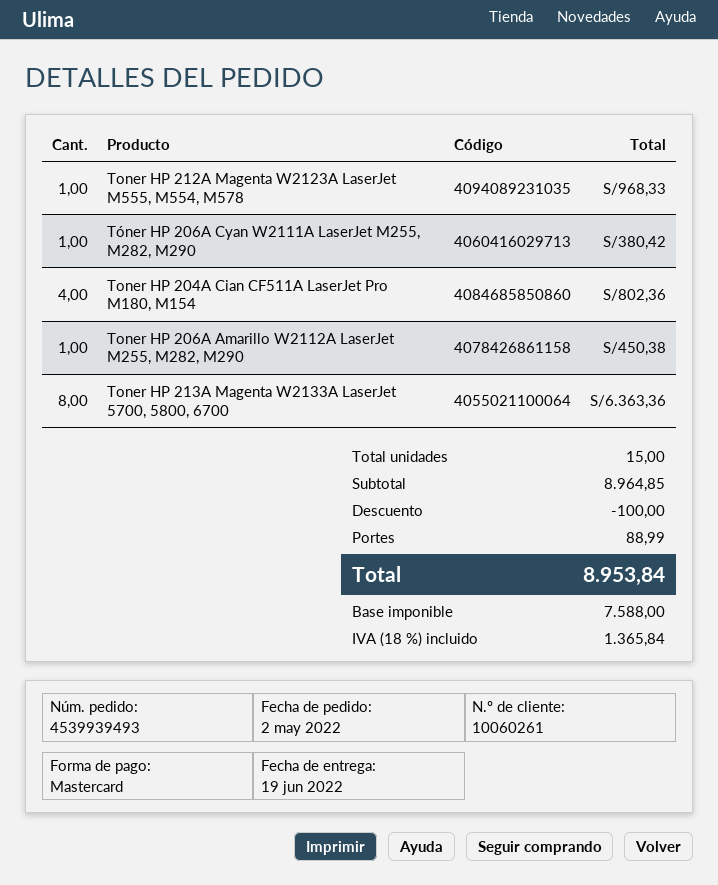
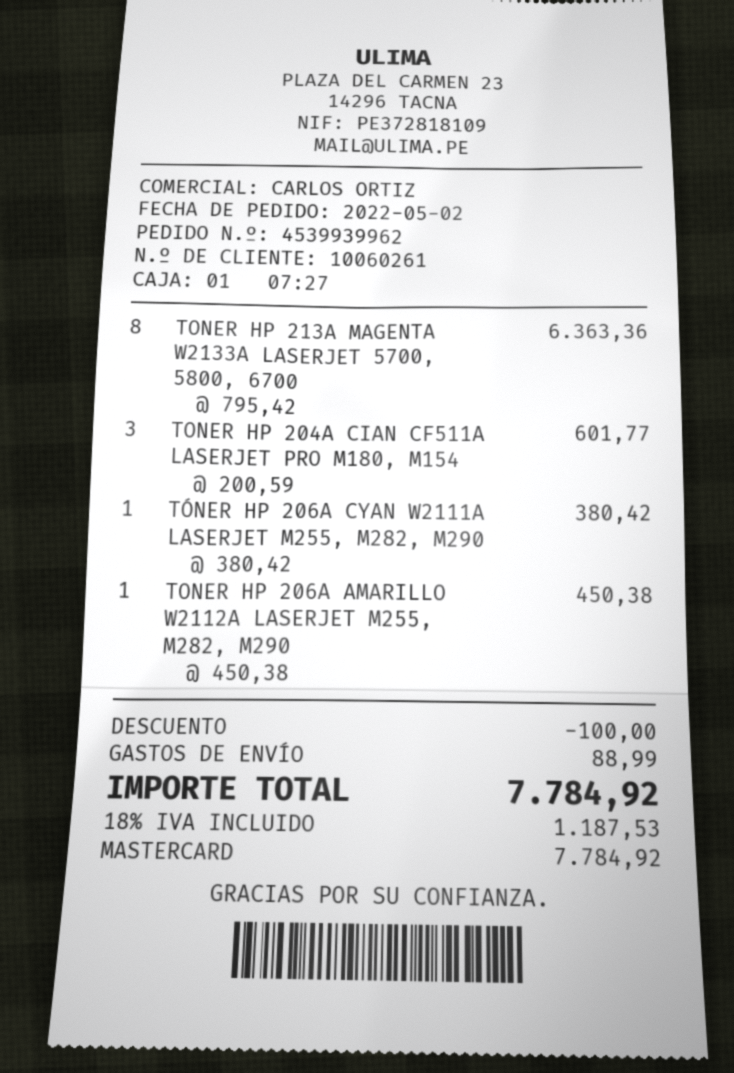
order number: 4539939493 -> 4539939962
Toner HP 212A Magenta W2123A LaserJet M555, M554, M578: 1 for 968.33 -> none
Toner HP 204A Cian CF511A LaserJet Pro M180, M154: 4 for 802.36 -> 3 for 601.77
tax: 18% = 1365.84 -> 18% = 1187.53
total: 8953.84 -> 7784.92

